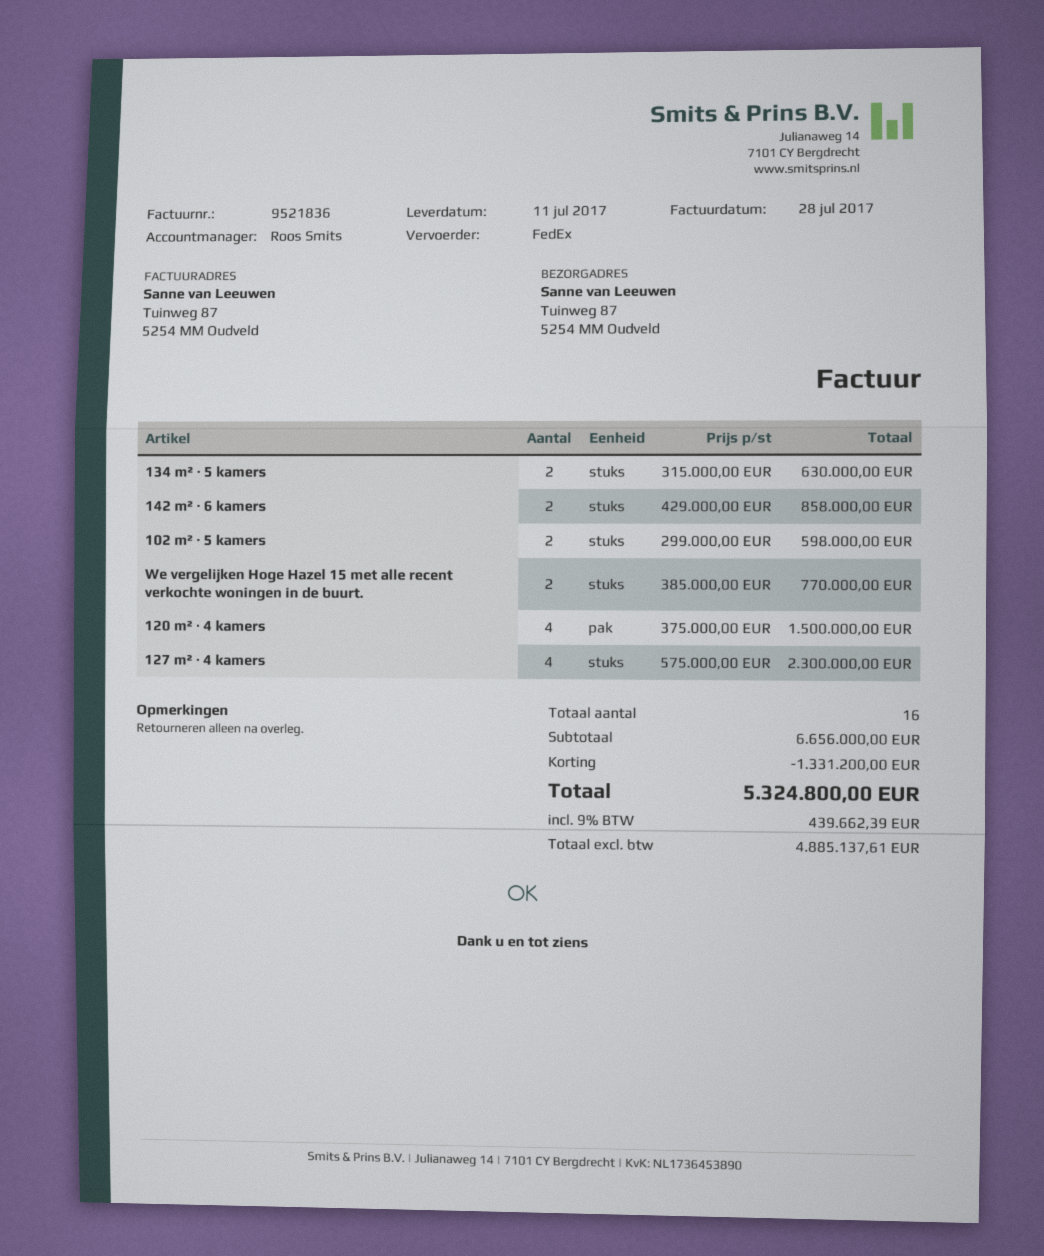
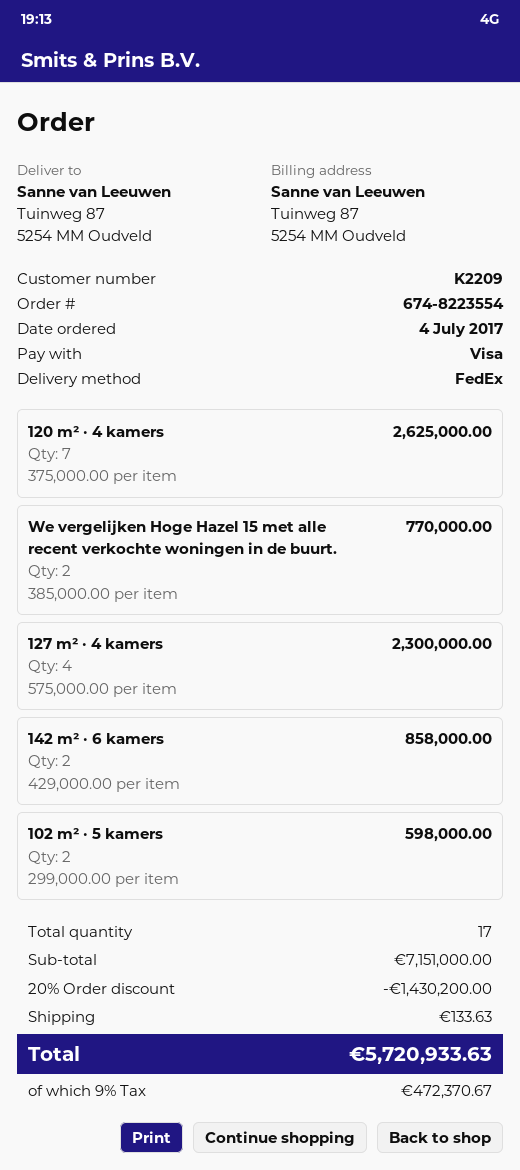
134 m² · 5 kamers: 2 x 315000.00 = 630000.00 -> none
120 m² · 4 kamers: 4 x 375000.00 = 1500000.00 -> 7 x 375000.00 = 2625000.00
total quantity: 16 -> 17
subtotal: 6656000.00 -> 7151000.00
discount: 1331200.00 -> 1430200.00
shipping: none -> 133.63
tax: 9% = 439662.39 -> 9% = 472370.67
total: 5324800.00 -> 5720933.63

